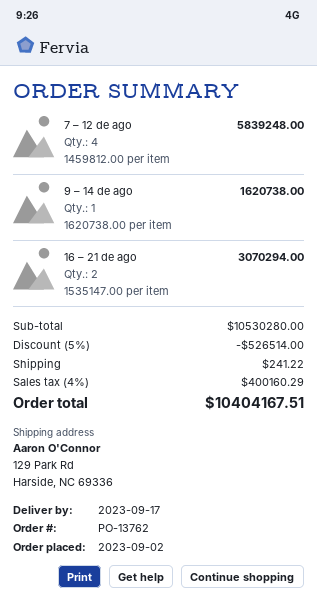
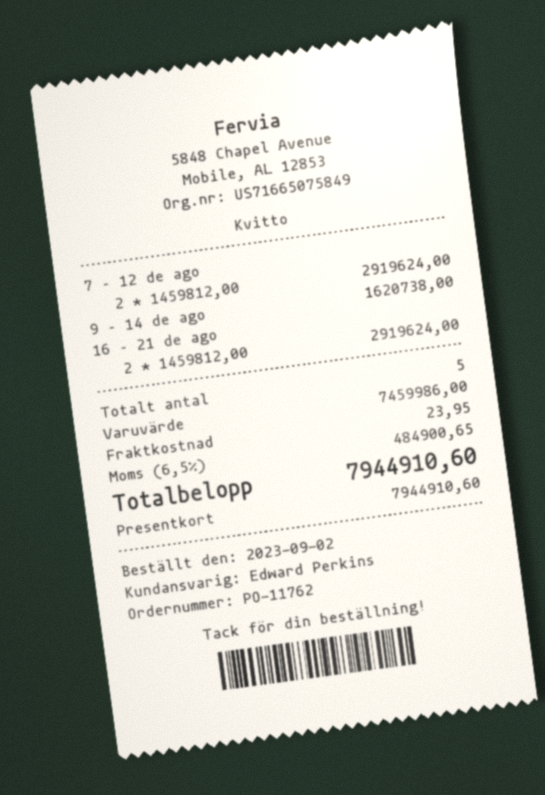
order number: PO-13762 -> PO-11762
7 – 12 de ago: 4 x 1459812.00 = 5839248.00 -> 2 x 1459812.00 = 2919624.00
16 – 21 de ago: 2 x 1535147.00 = 3070294.00 -> 2 x 1459812.00 = 2919624.00
subtotal: 10530280.00 -> 7459986.00
discount: 5% = 526514.00 -> none
shipping: 241.22 -> 23.95
tax: 4% = 400160.29 -> 6.5% = 484900.65
total: 10404167.51 -> 7944910.60

